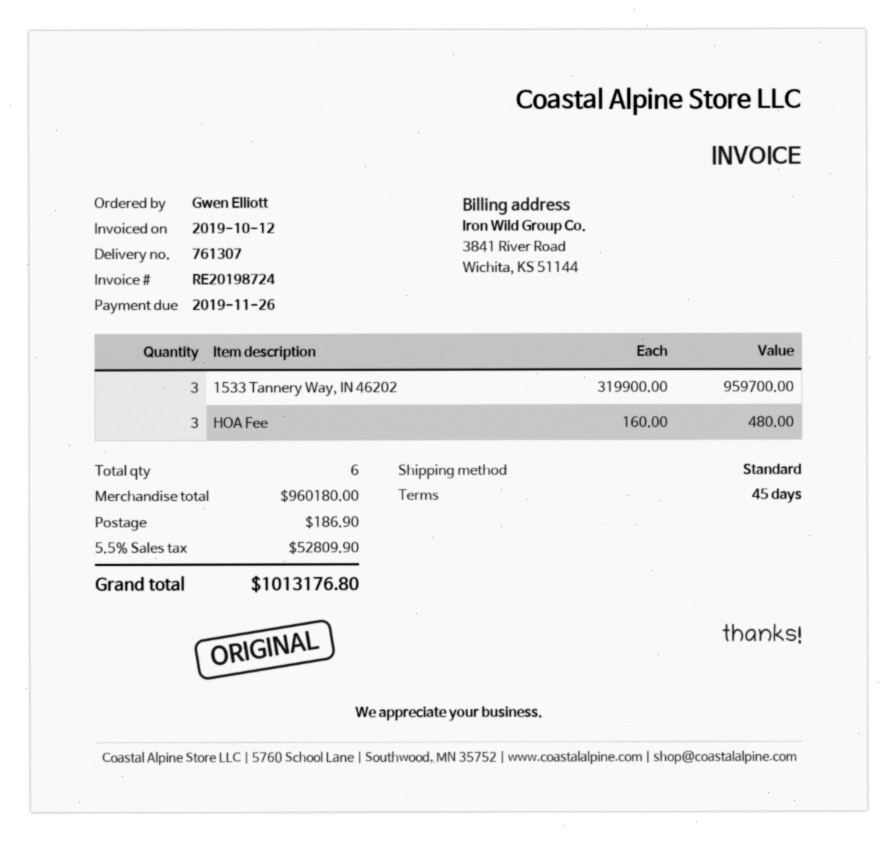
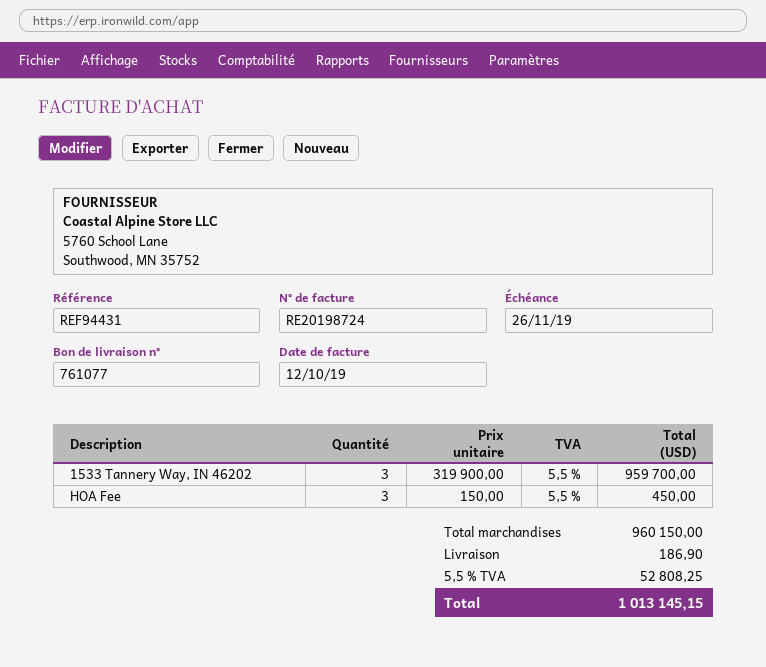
delivery note number: 761307 -> 761077
HOA Fee: 3 x 160.00 = 480.00 -> 3 x 150.00 = 450.00
subtotal: 960180.00 -> 960150.00
tax: 5.5% = 52809.90 -> 5.5% = 52808.25
total: 1013176.80 -> 1013145.15

